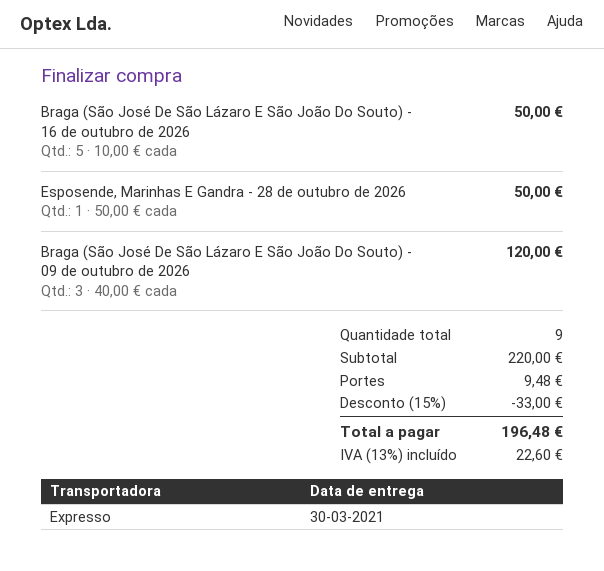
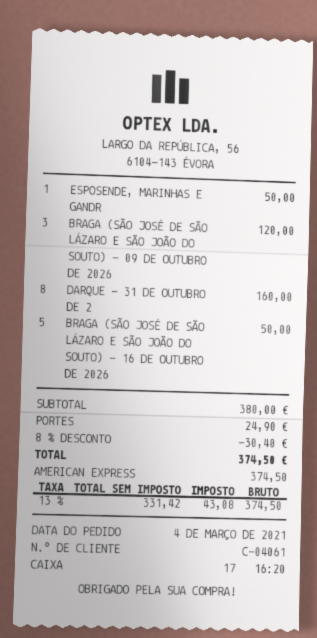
DARQUE - 31 DE OUTUBRO DE 2: none -> 8 for 160.00
subtotal: 220.00 -> 380.00
discount: 15% = 33.00 -> 8% = 30.40
shipping: 9.48 -> 24.90
tax: 13% = 22.60 -> 13% = 43.08
total: 196.48 -> 374.50

